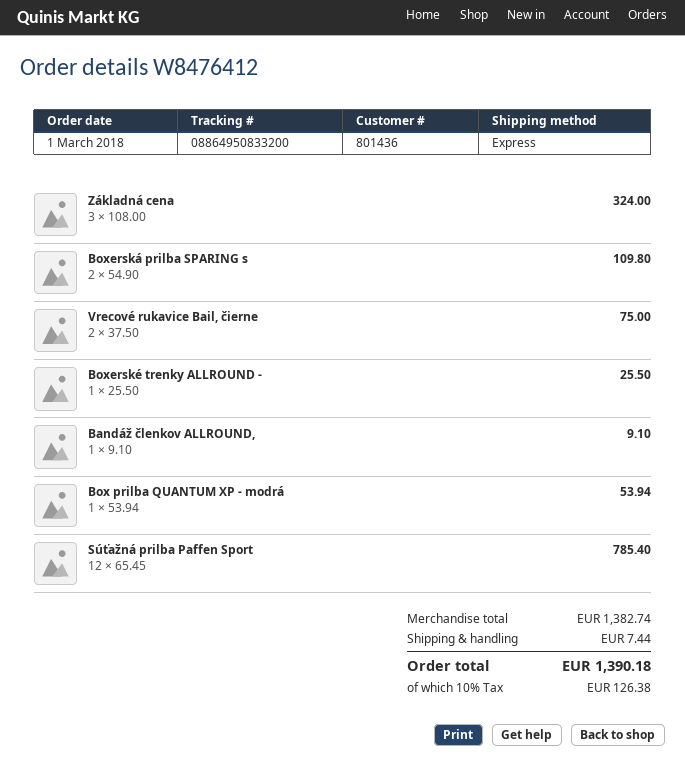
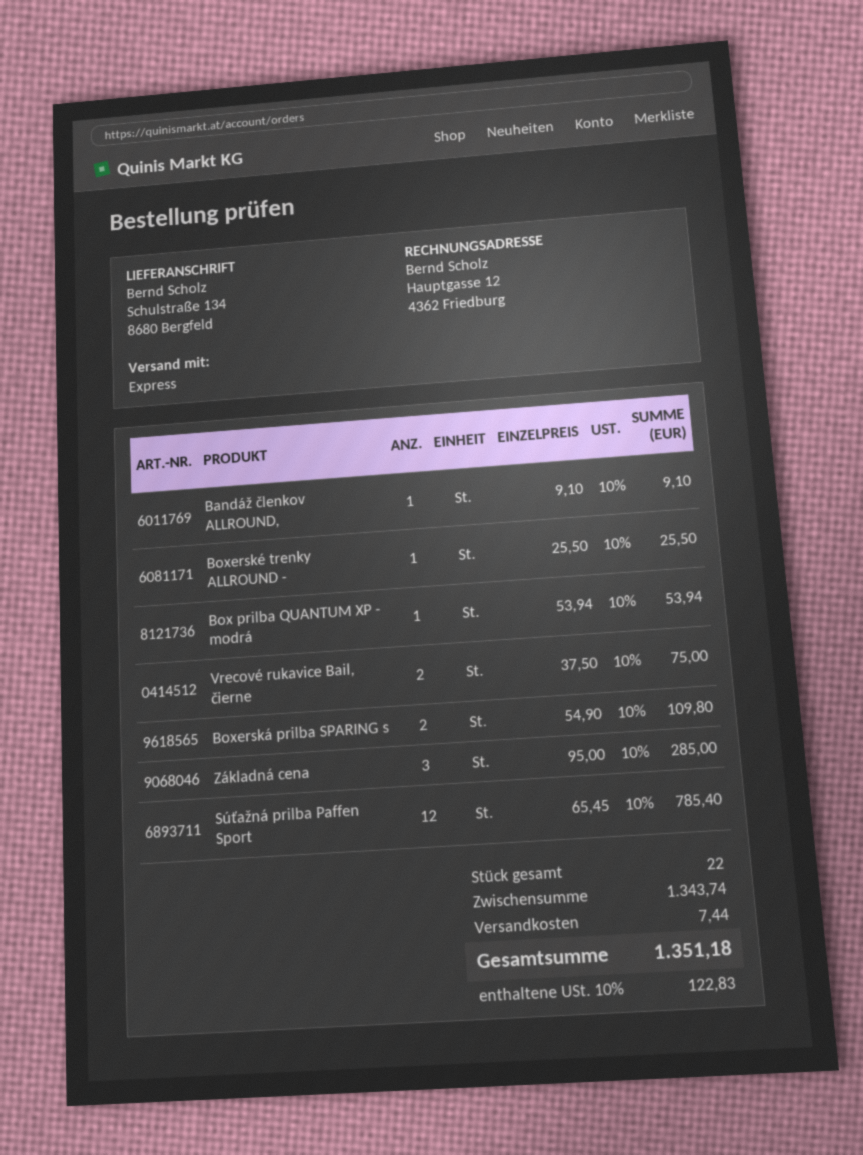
Základná cena: 3 x 108.00 = 324.00 -> 3 x 95.00 = 285.00
subtotal: 1382.74 -> 1343.74
tax: 10% = 126.38 -> 10% = 122.83
total: 1390.18 -> 1351.18

